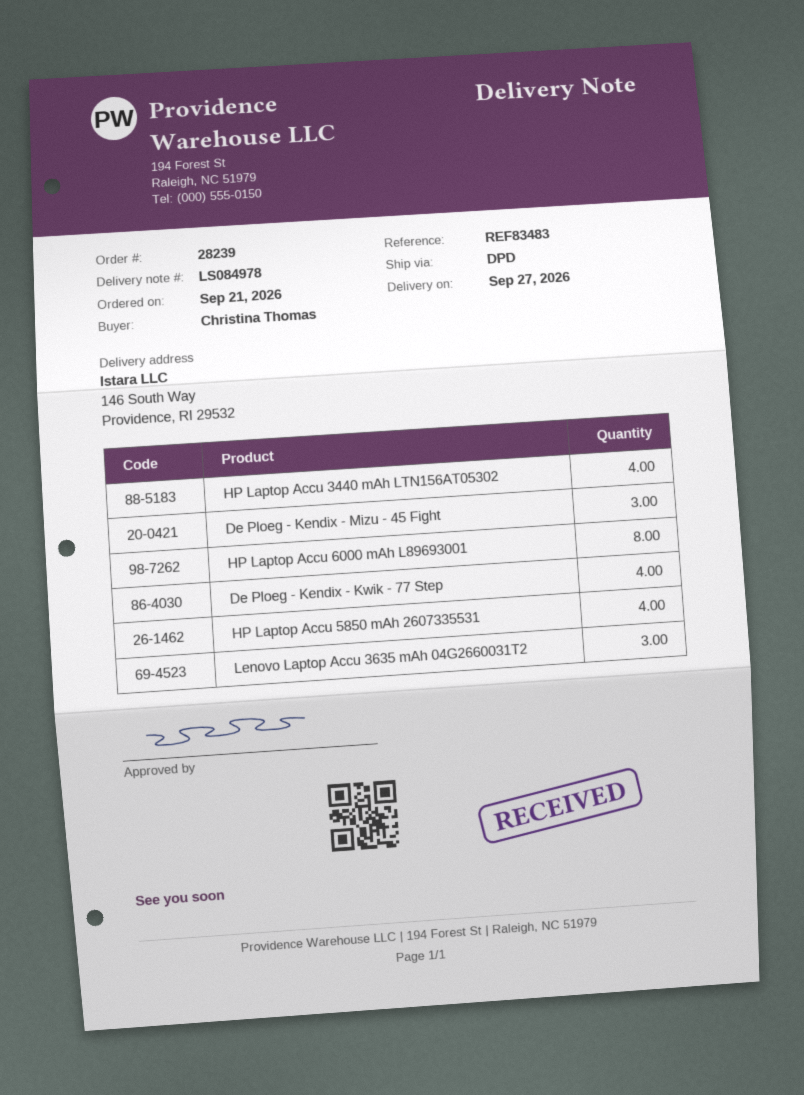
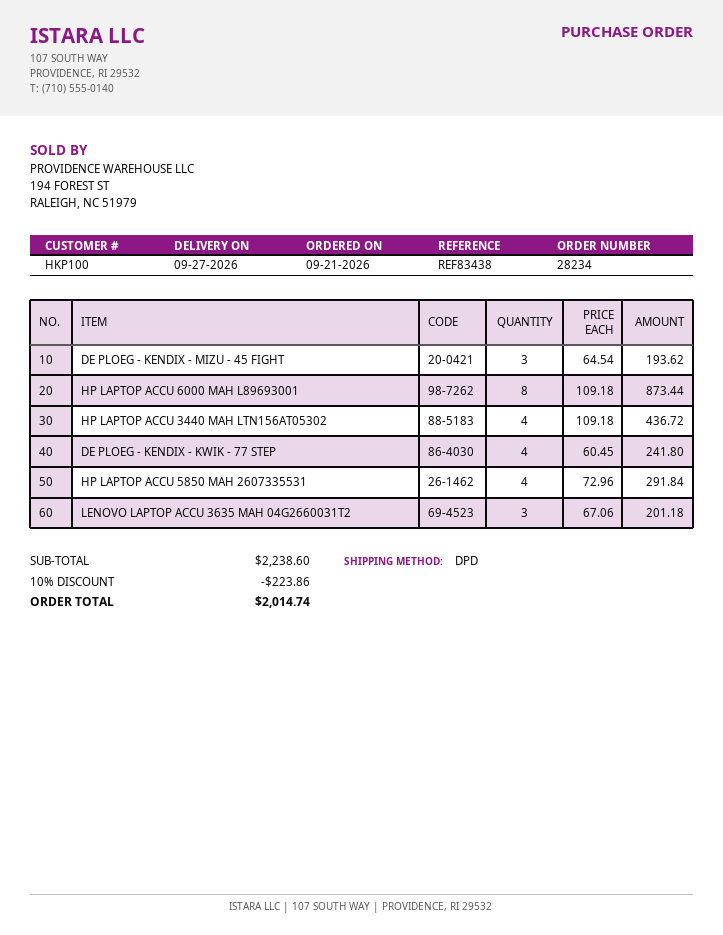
order number: 28239 -> 28234
reference: REF83483 -> REF83438

